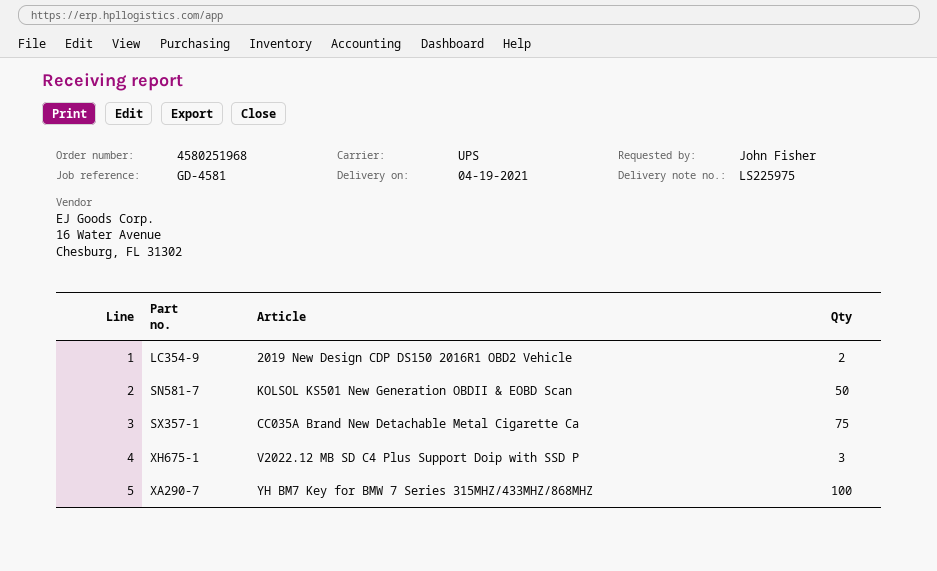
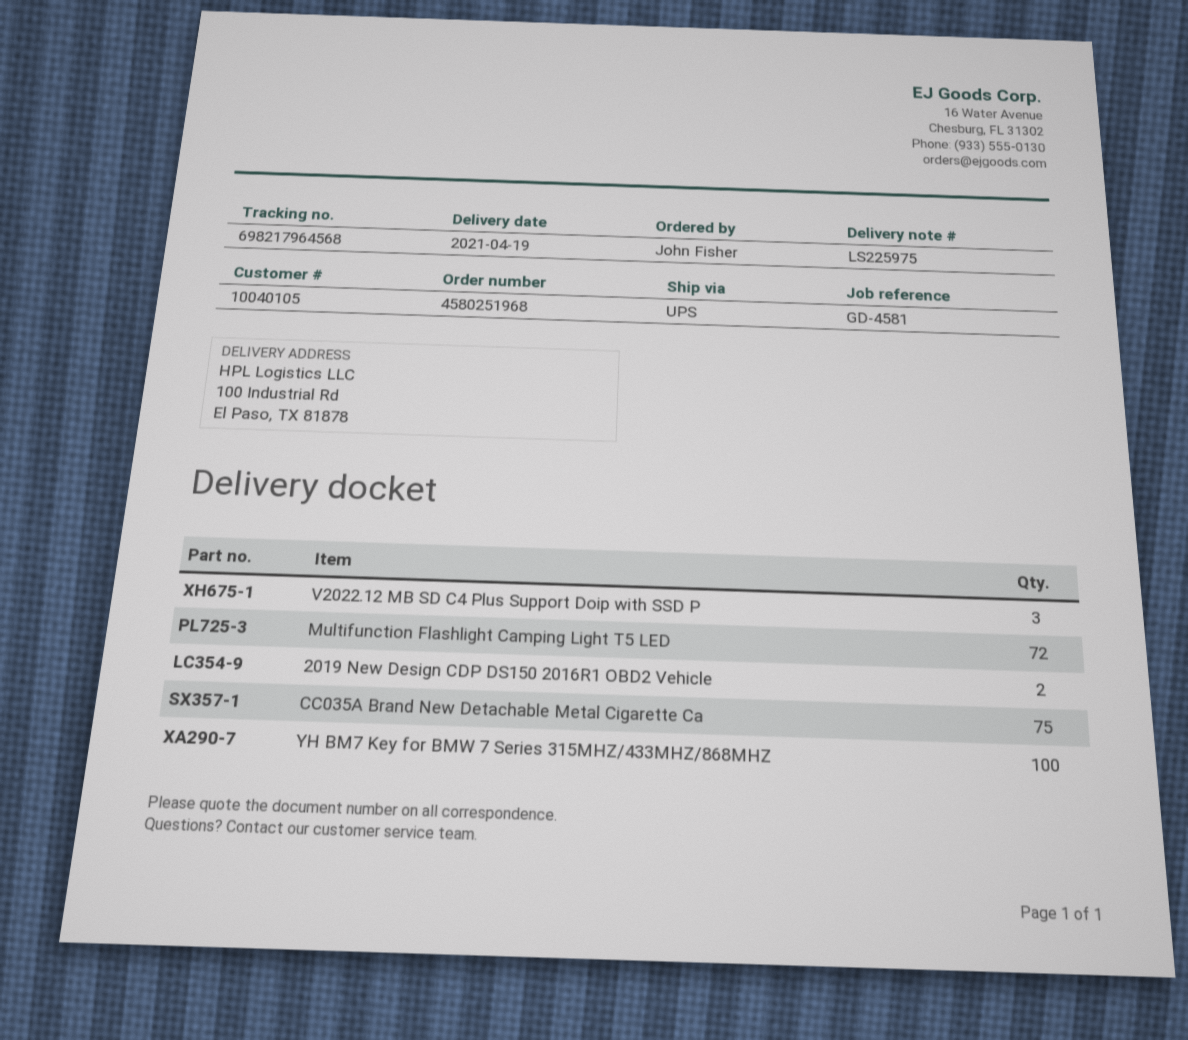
KOLSOL KS501 New Generation OBDII & EOBD Scan: 50 -> none
Multifunction Flashlight Camping Light T5 LED: none -> 72

